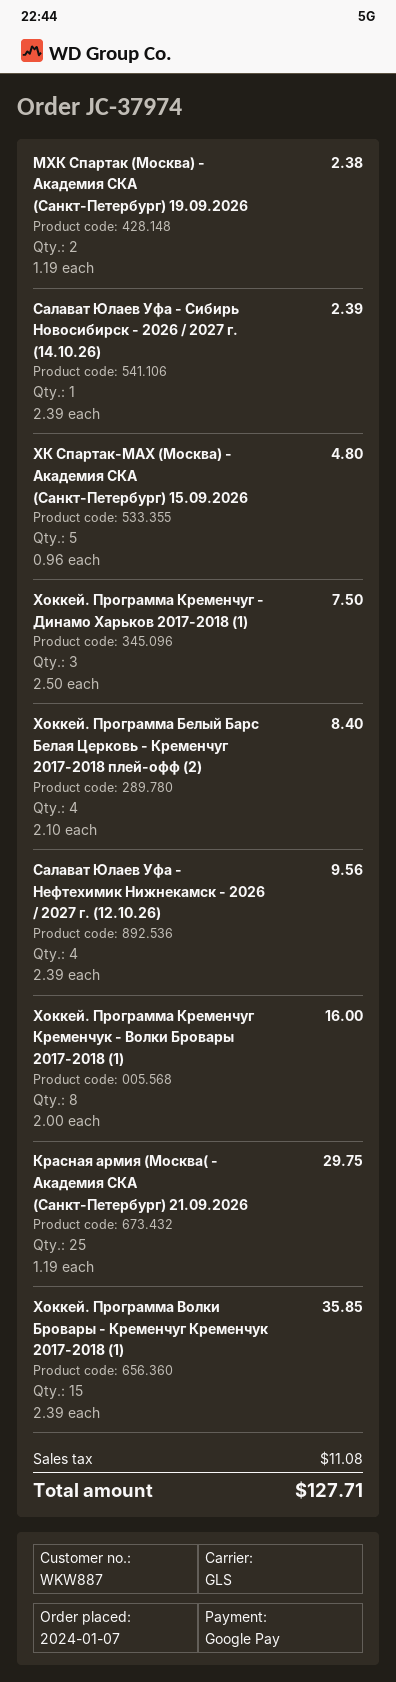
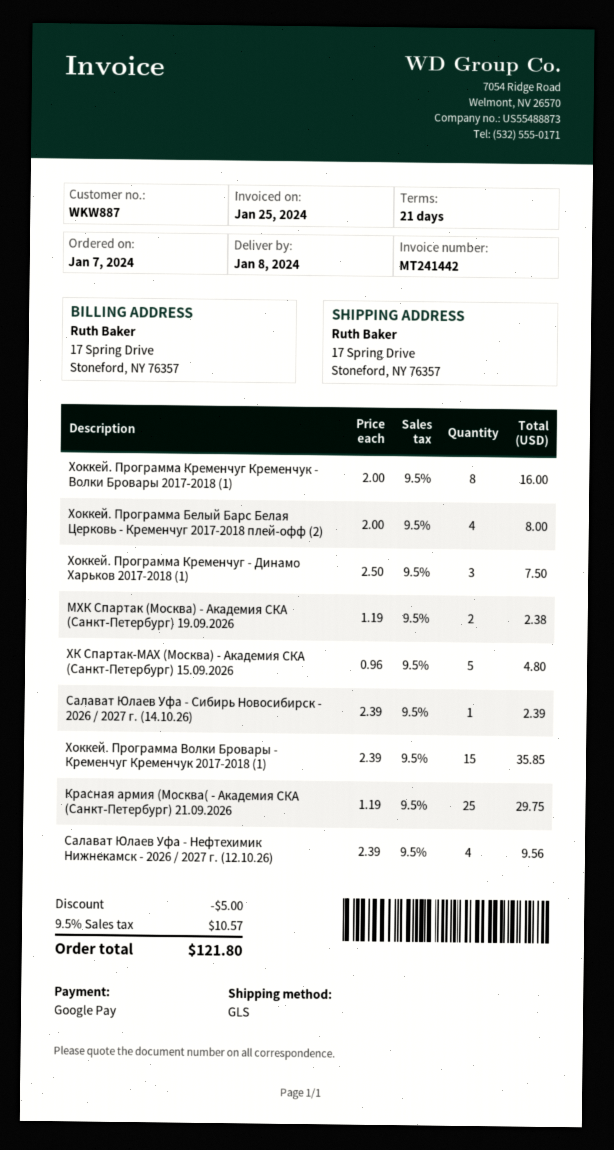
Хоккей. Программа Белый Барс Белая Церковь - Кременчуг 2017-2018 плей-офф (2): 4 x 2.10 = 8.40 -> 4 x 2.00 = 8.00
discount: none -> 5.00
tax: 11.08 -> 10.57
total: 127.71 -> 121.80

